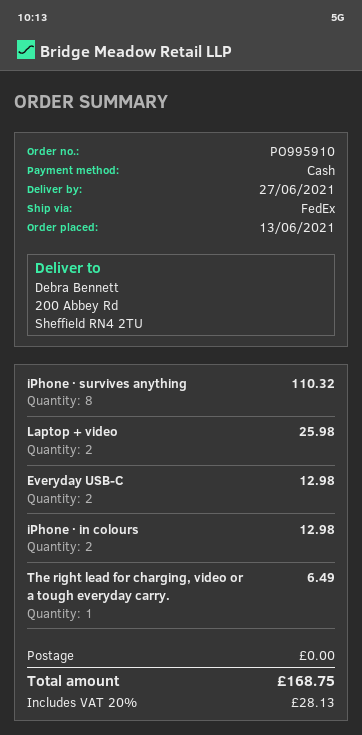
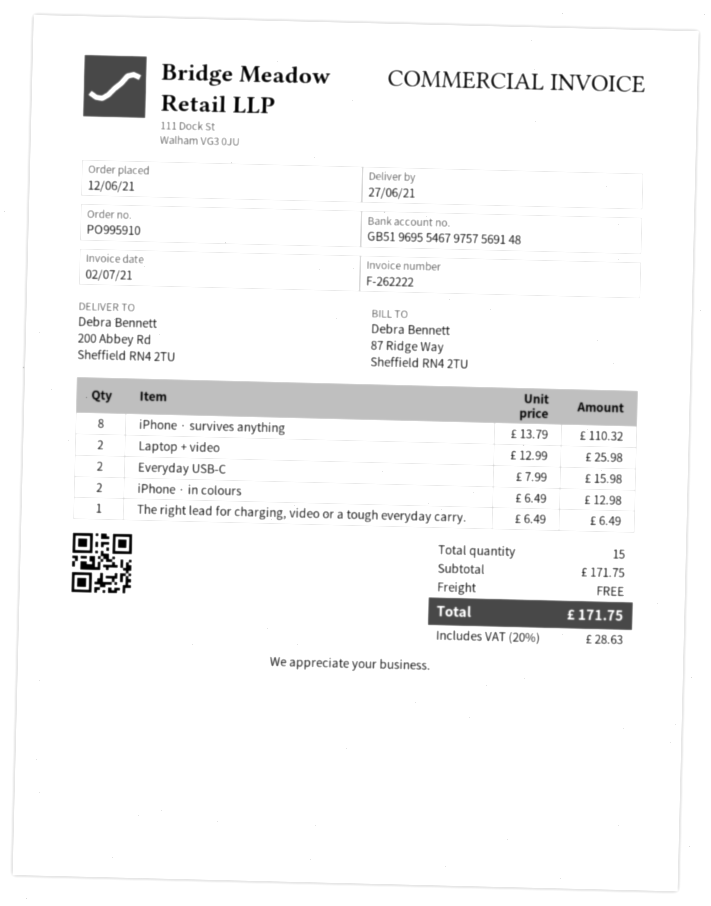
order date: 2021-06-13 -> 2021-06-12
Everyday USB-C: 2 for 12.98 -> 2 for 15.98
tax: 20% = 28.13 -> 20% = 28.63
total: 168.75 -> 171.75

